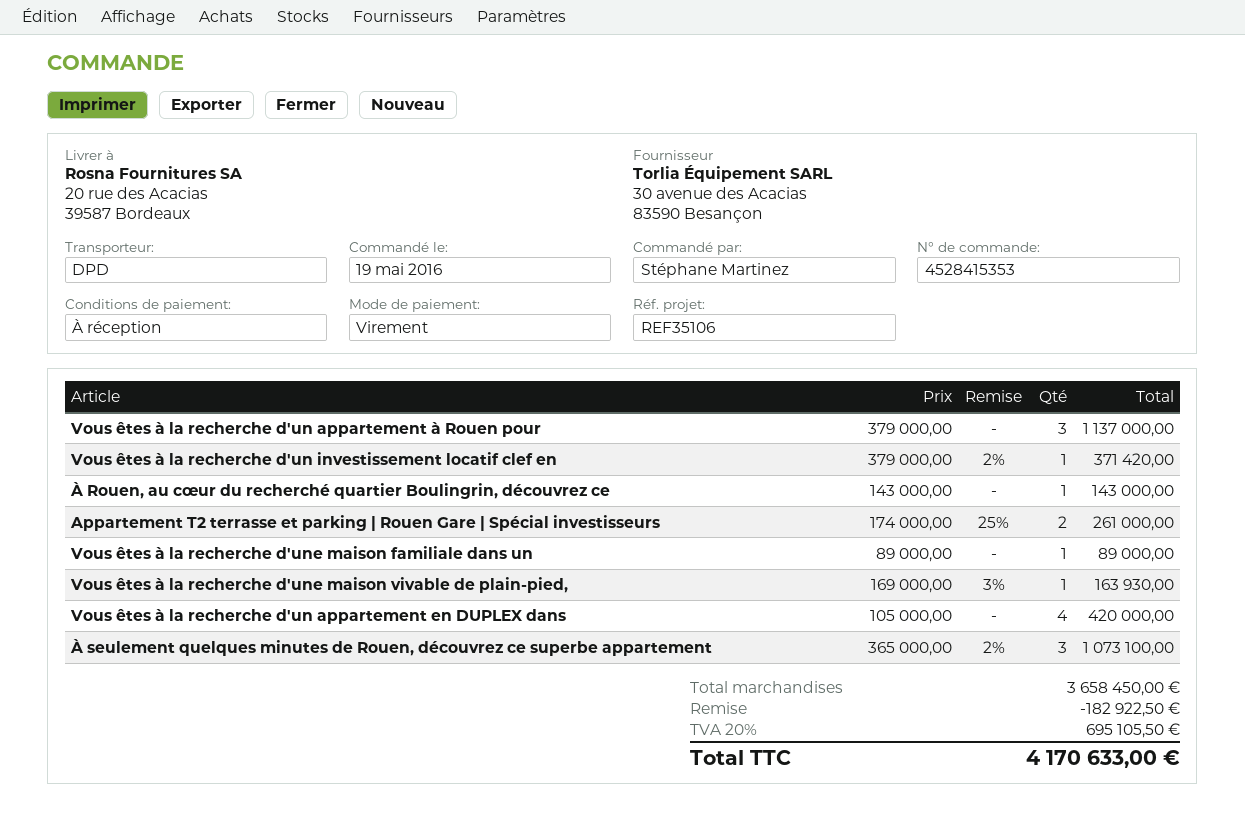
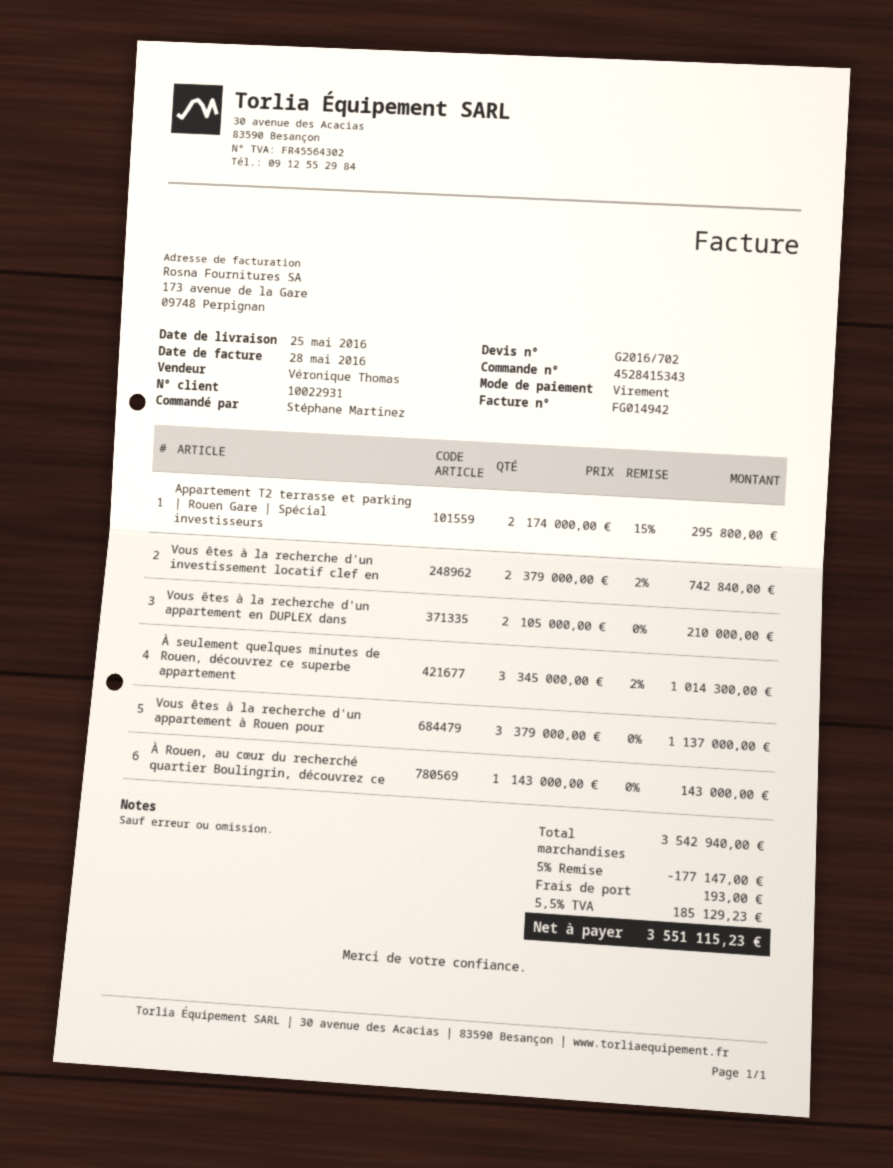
order number: 4528415353 -> 4528415343
Vous êtes à la recherche d'un investissement locatif clef en: 1 x 379000.00 - 2% = 371420.00 -> 2 x 379000.00 - 2% = 742840.00
Appartement T2 terrasse et parking | Rouen Gare | Spécial investisseurs: 2 x 174000.00 - 25% = 261000.00 -> 2 x 174000.00 - 15% = 295800.00
Vous êtes à la recherche d'une maison familiale dans un: 1 x 89000.00 = 89000.00 -> none
Vous êtes à la recherche d'une maison vivable de plain-pied,: 1 x 169000.00 - 3% = 163930.00 -> none
Vous êtes à la recherche d'un appartement en DUPLEX dans: 4 x 105000.00 = 420000.00 -> 2 x 105000.00 = 210000.00
À seulement quelques minutes de Rouen, découvrez ce superbe appartement: 3 x 365000.00 - 2% = 1073100.00 -> 3 x 345000.00 - 2% = 1014300.00
subtotal: 3658450.00 -> 3542940.00
discount: 182922.50 -> 177147.00
shipping: none -> 193.00
tax: 20% = 695105.50 -> 5.5% = 185129.23
total: 4170633.00 -> 3551115.23

